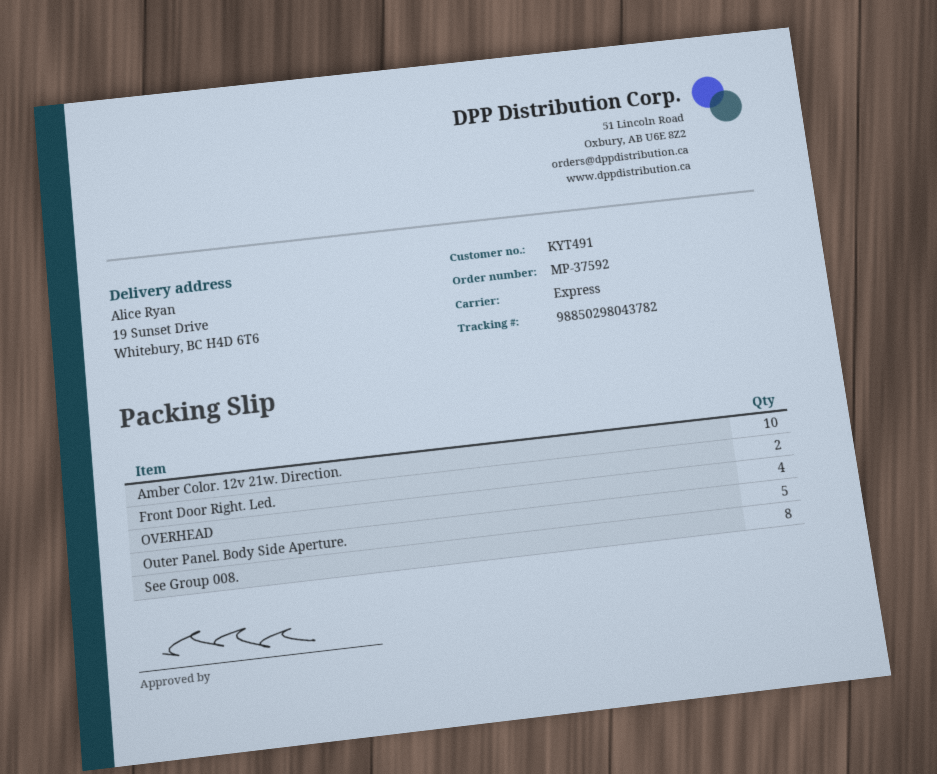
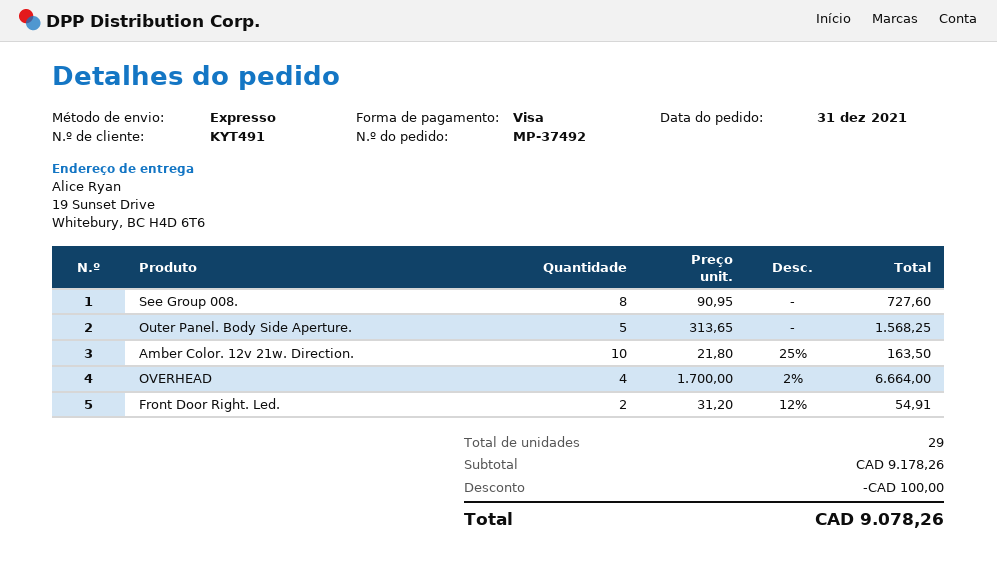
order number: MP-37592 -> MP-37492

